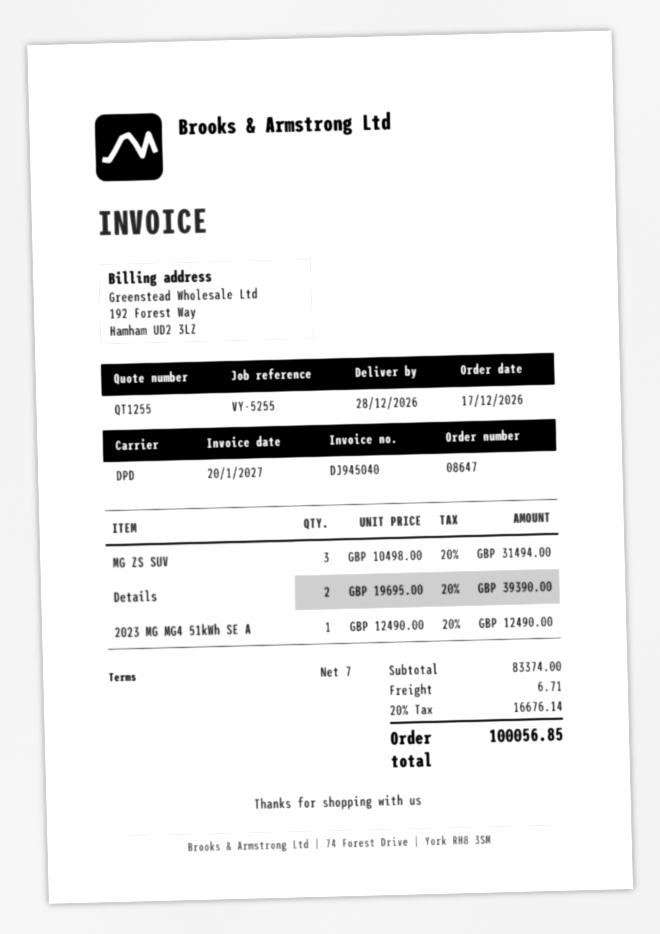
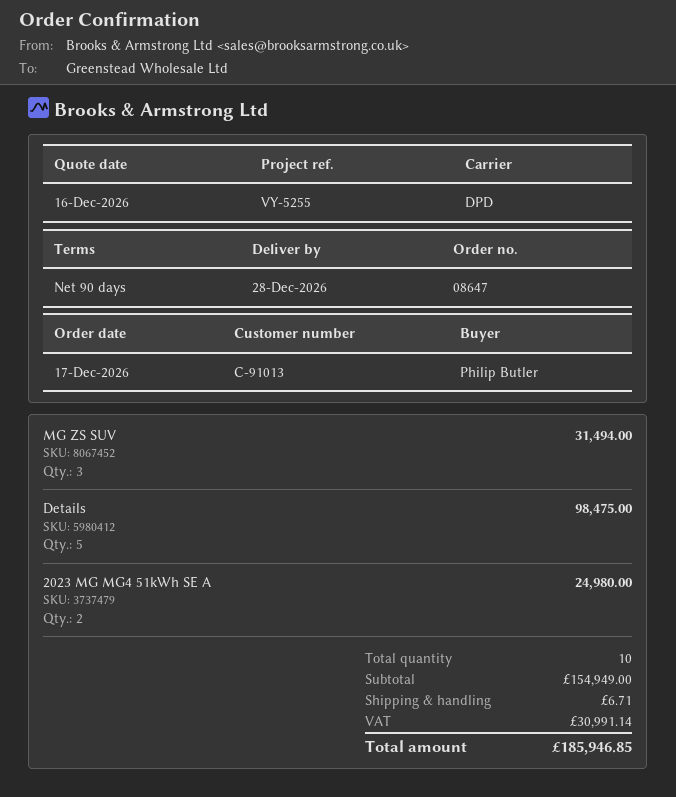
payment terms: 7 days -> 90 days
Details: 2 for 39390.00 -> 5 for 98475.00
2023 MG MG4 51kWh SE A: 1 for 12490.00 -> 2 for 24980.00
subtotal: 83374.00 -> 154949.00
tax: 16676.14 -> 30991.14
total: 100056.85 -> 185946.85

